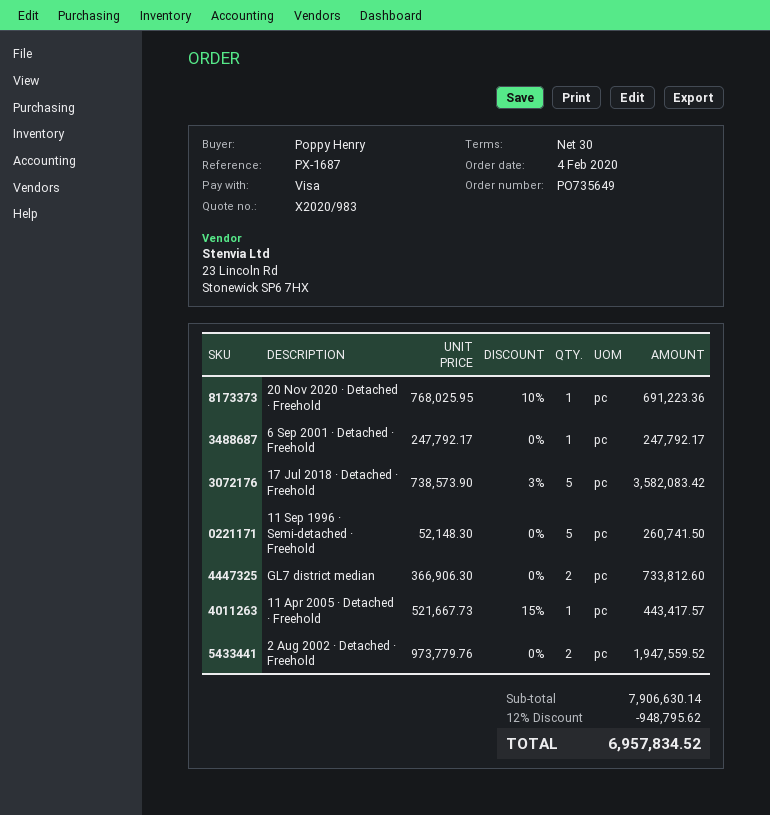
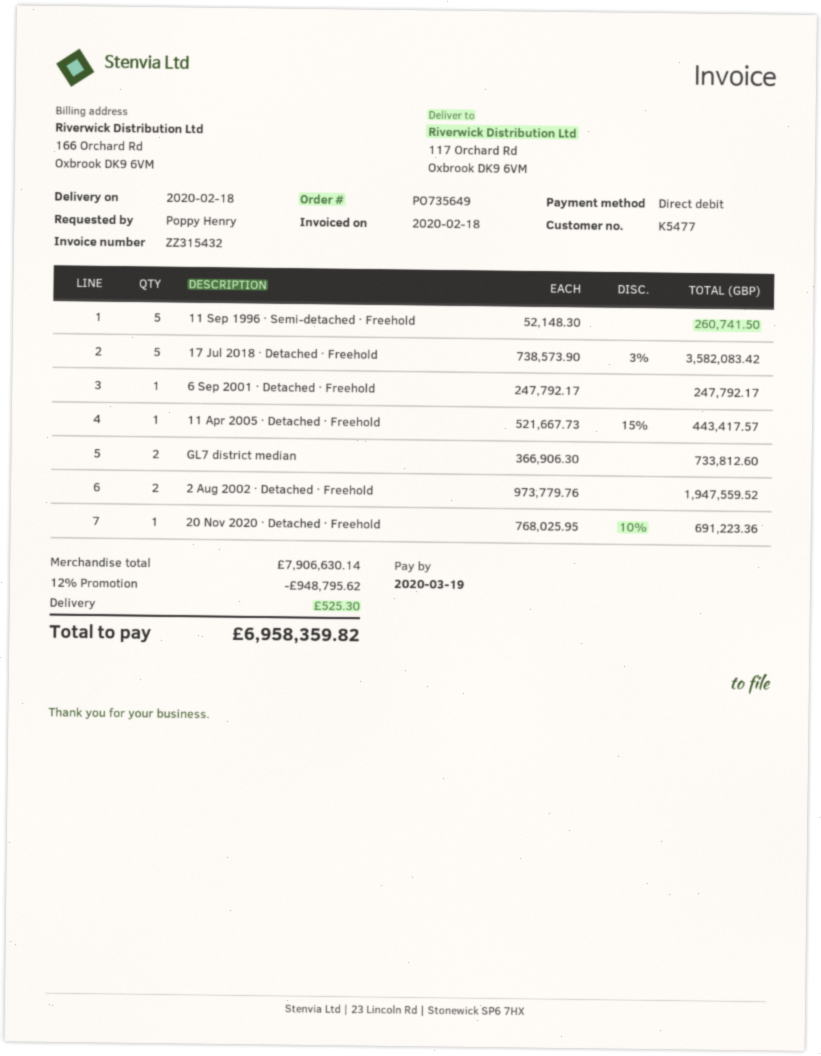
payment method: Visa -> direct debit
shipping: none -> 525.30
total: 6957834.52 -> 6958359.82

